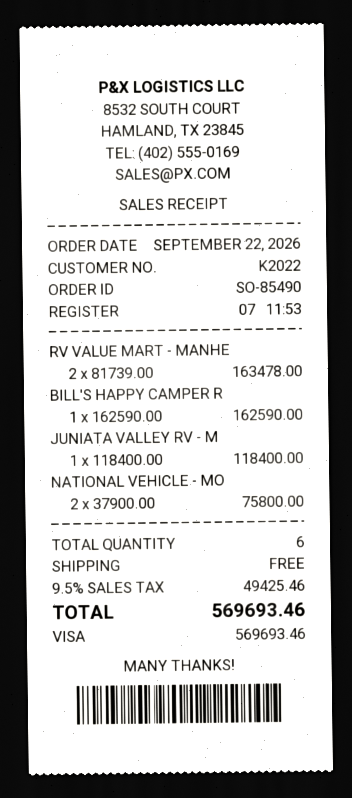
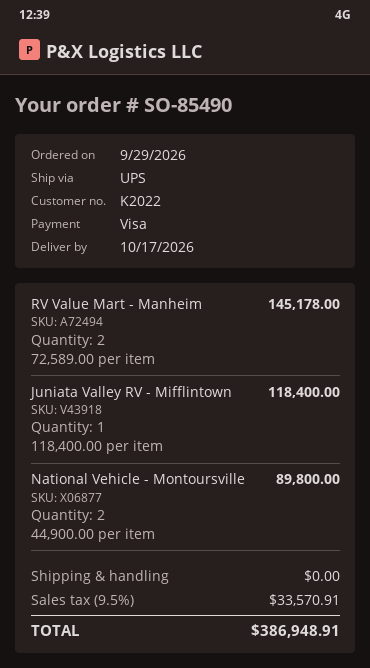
order date: 2026-09-22 -> 2026-09-29
RV VALUE MART - MANHE: 2 x 81739.00 = 163478.00 -> 2 x 72589.00 = 145178.00
BILL'S HAPPY CAMPER R: 1 x 162590.00 = 162590.00 -> none
NATIONAL VEHICLE - MO: 2 x 37900.00 = 75800.00 -> 2 x 44900.00 = 89800.00
tax: 9.5% = 49425.46 -> 9.5% = 33570.91
total: 569693.46 -> 386948.91

